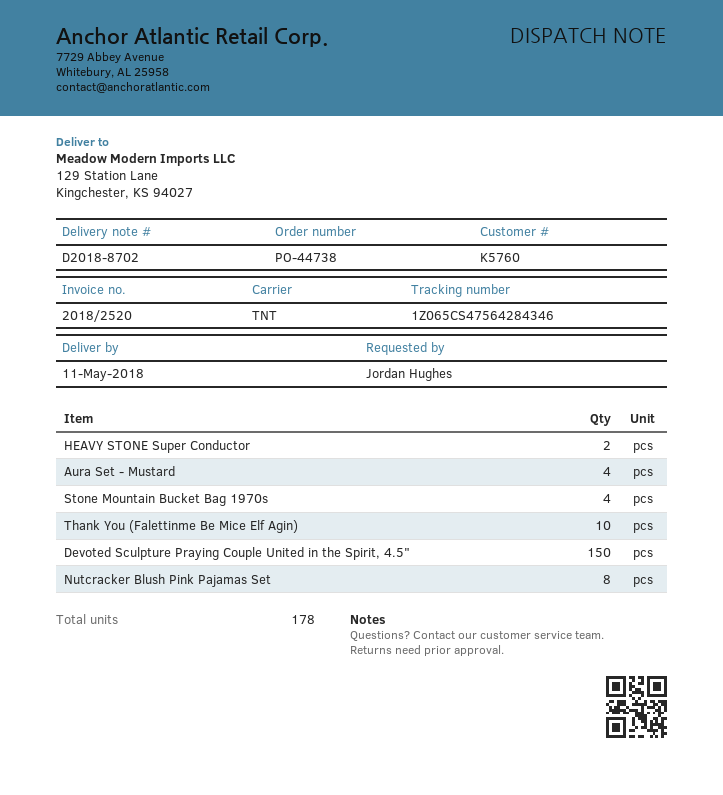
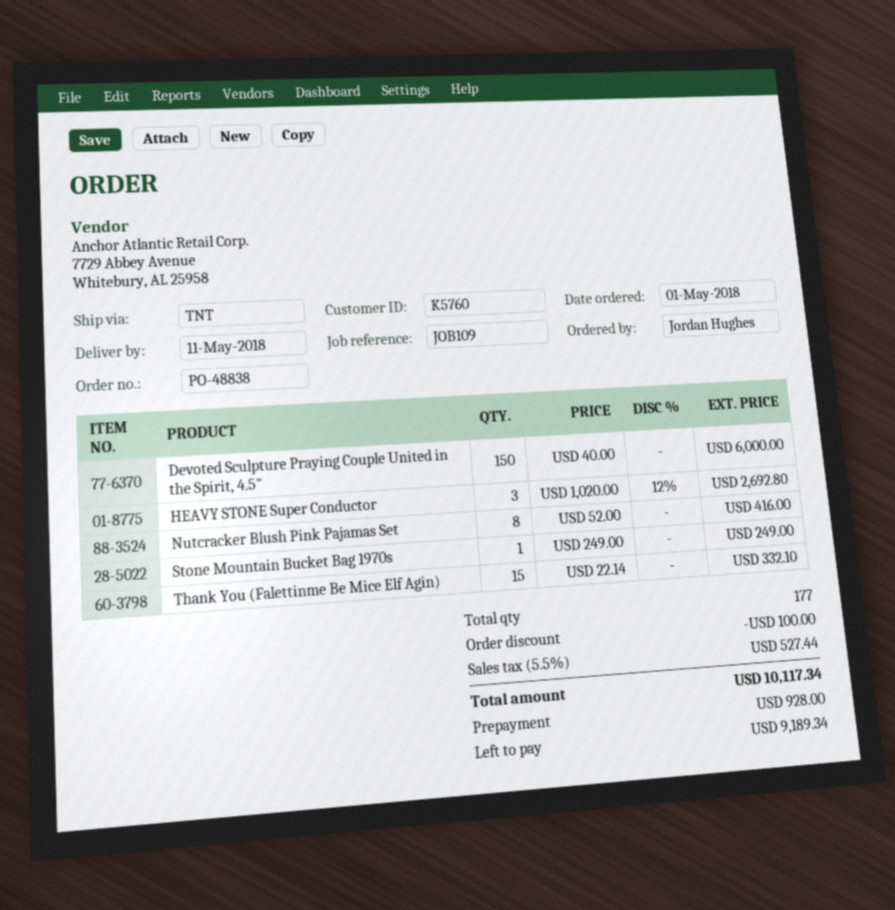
order number: PO-44738 -> PO-48838
HEAVY STONE Super Conductor: 2 -> 3
Aura Set - Mustard: 4 -> none
Stone Mountain Bucket Bag 1970s: 4 -> 1
Thank You (Falettinme Be Mice Elf Agin): 10 -> 15
total quantity: 178 -> 177

